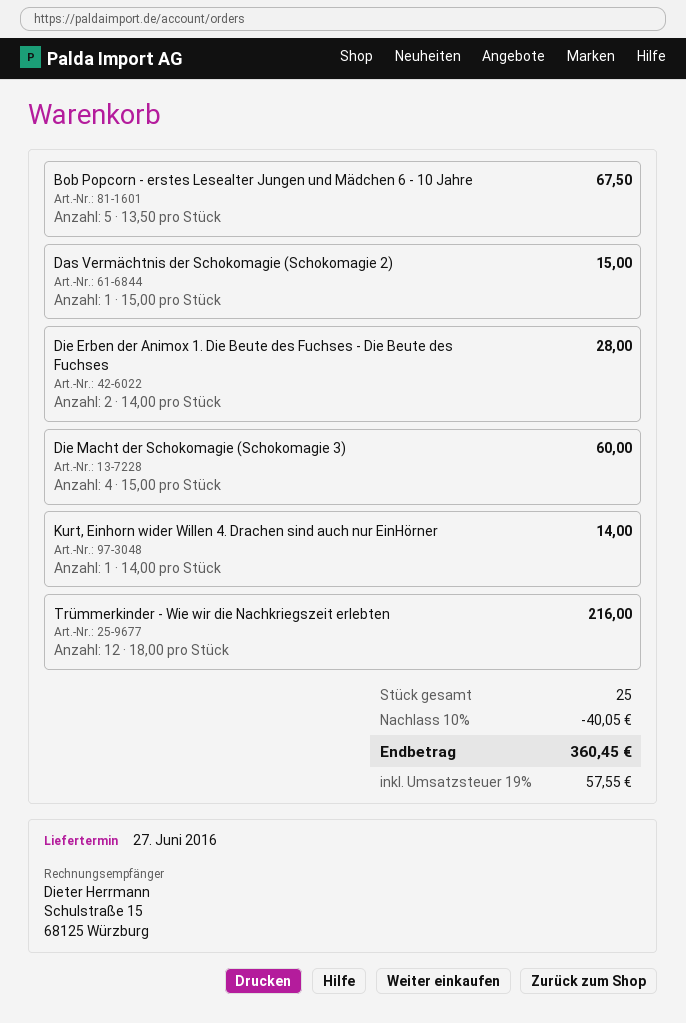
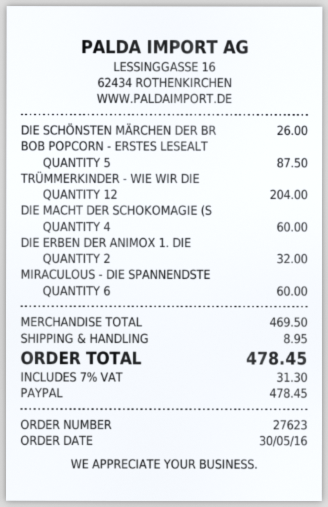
Bob Popcorn - erstes Lesealter Jungen und Mädchen 6 - 10 Jahre: 5 for 67.50 -> 5 for 87.50
Das Vermächtnis der Schokomagie (Schokomagie 2): 1 for 15.00 -> none
Die Erben der Animox 1. Die Beute des Fuchses - Die Beute des Fuchses: 2 for 28.00 -> 2 for 32.00
Kurt, Einhorn wider Willen 4. Drachen sind auch nur EinHörner: 1 for 14.00 -> none
Trümmerkinder - Wie wir die Nachkriegszeit erlebten: 12 for 216.00 -> 12 for 204.00
DIE SCHÖNSTEN MÄRCHEN DER BR: none -> 1 for 26.00
MIRACULOUS - DIE SPANNENDSTE: none -> 6 for 60.00
discount: 10% = 40.05 -> none
shipping: none -> 8.95
tax: 19% = 57.55 -> 7% = 31.30
total: 360.45 -> 478.45

